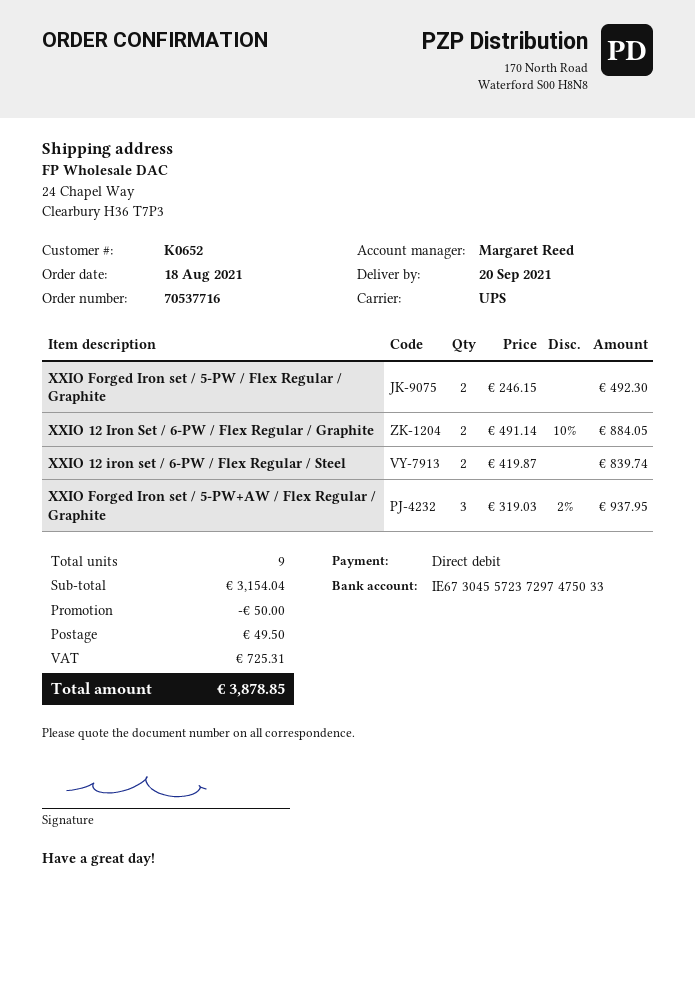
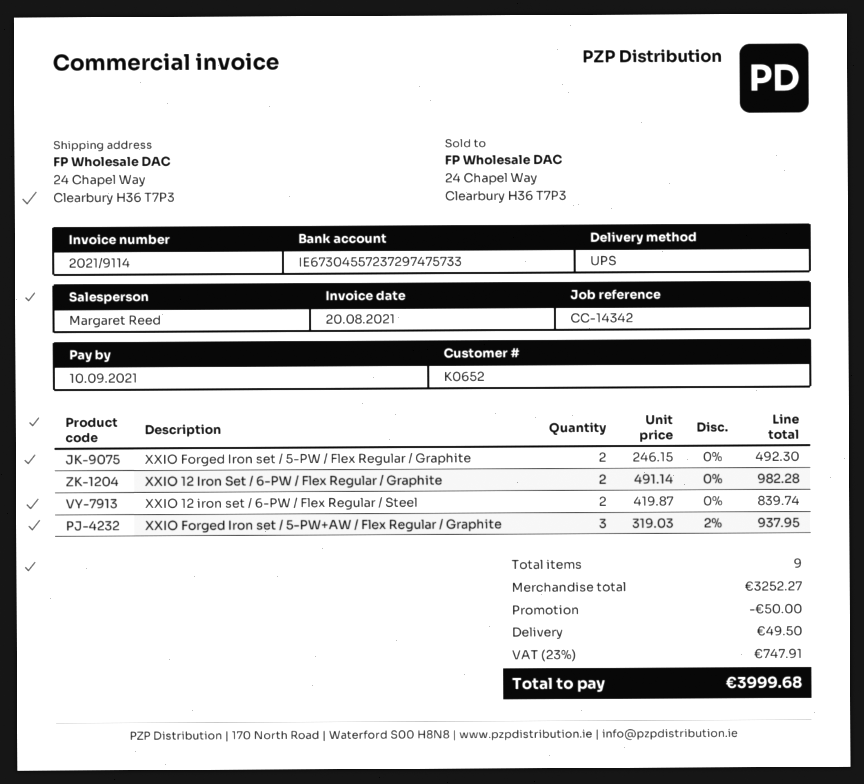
bank account: IE67304557237297475033 -> IE67304557237297475733
XXIO 12 Iron Set / 6-PW / Flex Regular / Graphite: 2 x 491.14 - 10% = 884.05 -> 2 x 491.14 = 982.28
subtotal: 3154.04 -> 3252.27
tax: 725.31 -> 747.91
total: 3878.85 -> 3999.68

